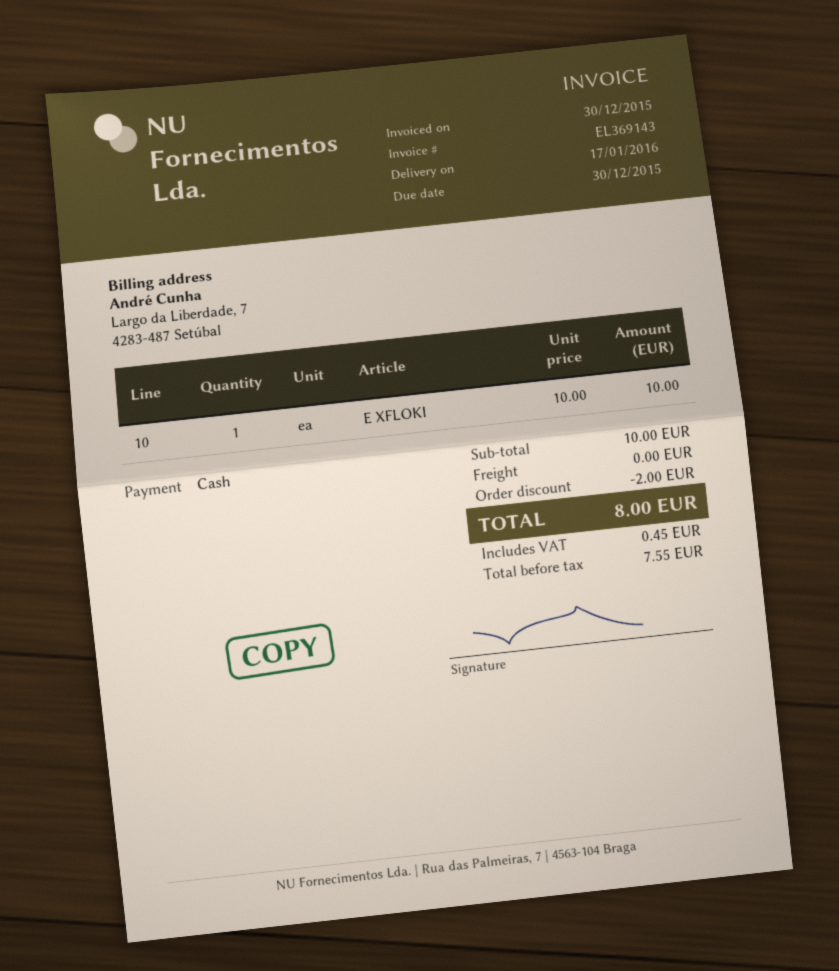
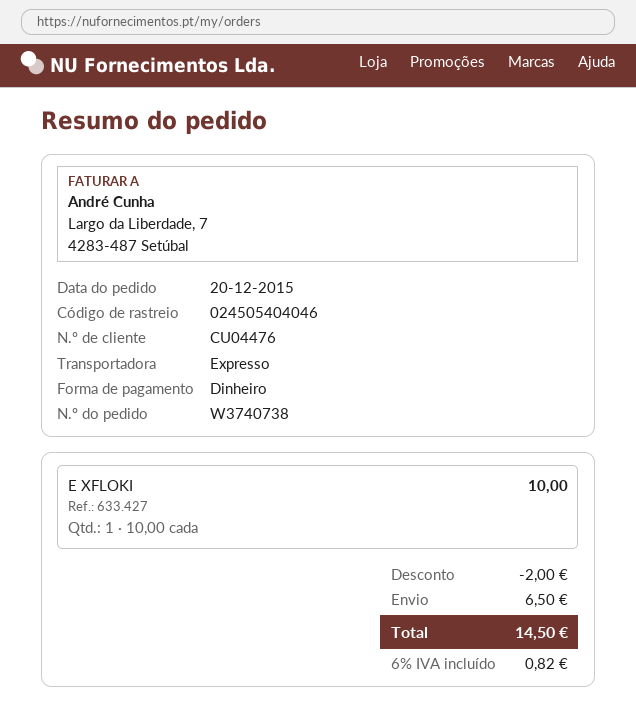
shipping: 0.00 -> 6.50
tax: 0.45 -> 0.82
total: 8.00 -> 14.50

